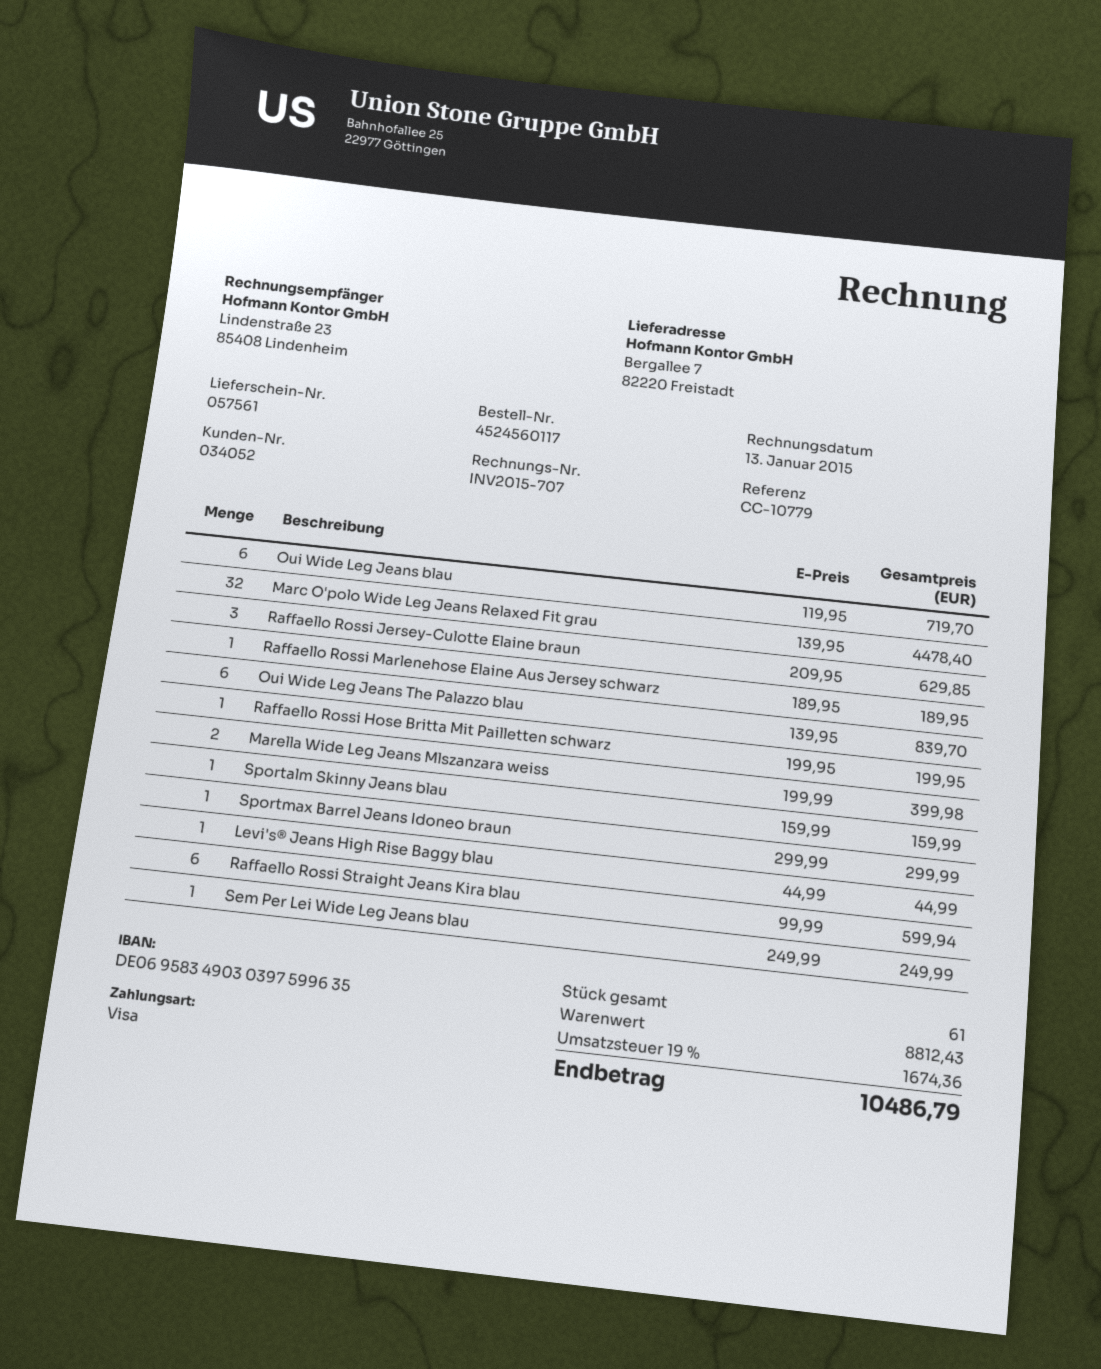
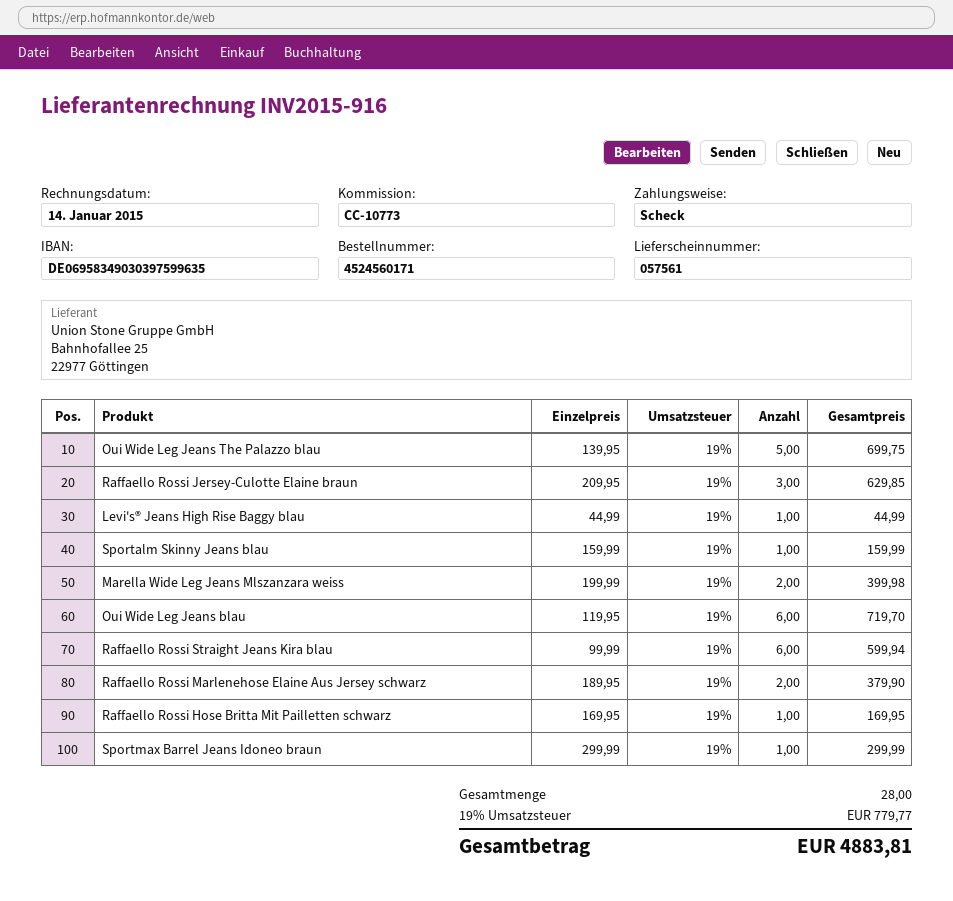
order number: 4524560117 -> 4524560171
invoice number: INV2015-707 -> INV2015-916
invoice date: 2015-01-13 -> 2015-01-14
reference: CC-10779 -> CC-10773
payment method: Visa -> cheque
Marc O'polo Wide Leg Jeans Relaxed Fit grau: 32 x 139.95 = 4478.40 -> none
Raffaello Rossi Marlenehose Elaine Aus Jersey schwarz: 1 x 189.95 = 189.95 -> 2 x 189.95 = 379.90
Oui Wide Leg Jeans The Palazzo blau: 6 x 139.95 = 839.70 -> 5 x 139.95 = 699.75
Raffaello Rossi Hose Britta Mit Pailletten schwarz: 1 x 199.95 = 199.95 -> 1 x 169.95 = 169.95
Sem Per Lei Wide Leg Jeans blau: 1 x 249.99 = 249.99 -> none
total quantity: 61 -> 28
tax: 19% = 1674.36 -> 19% = 779.77
total: 10486.79 -> 4883.81

